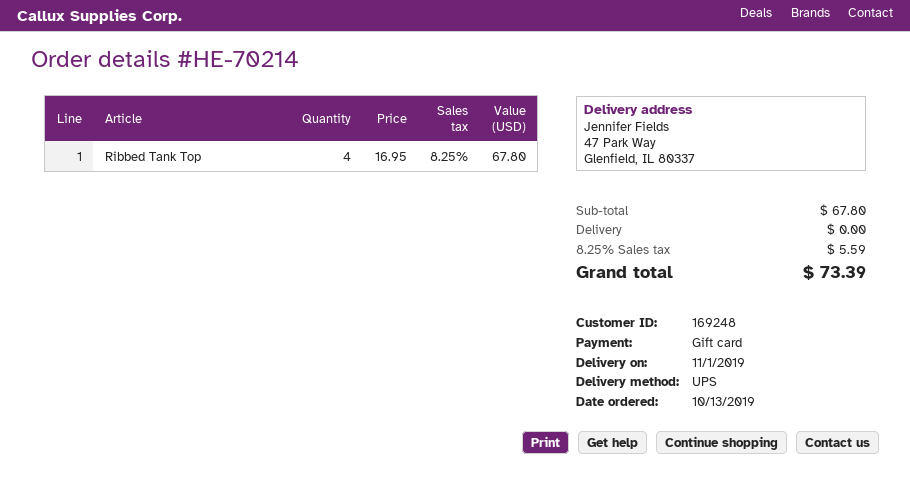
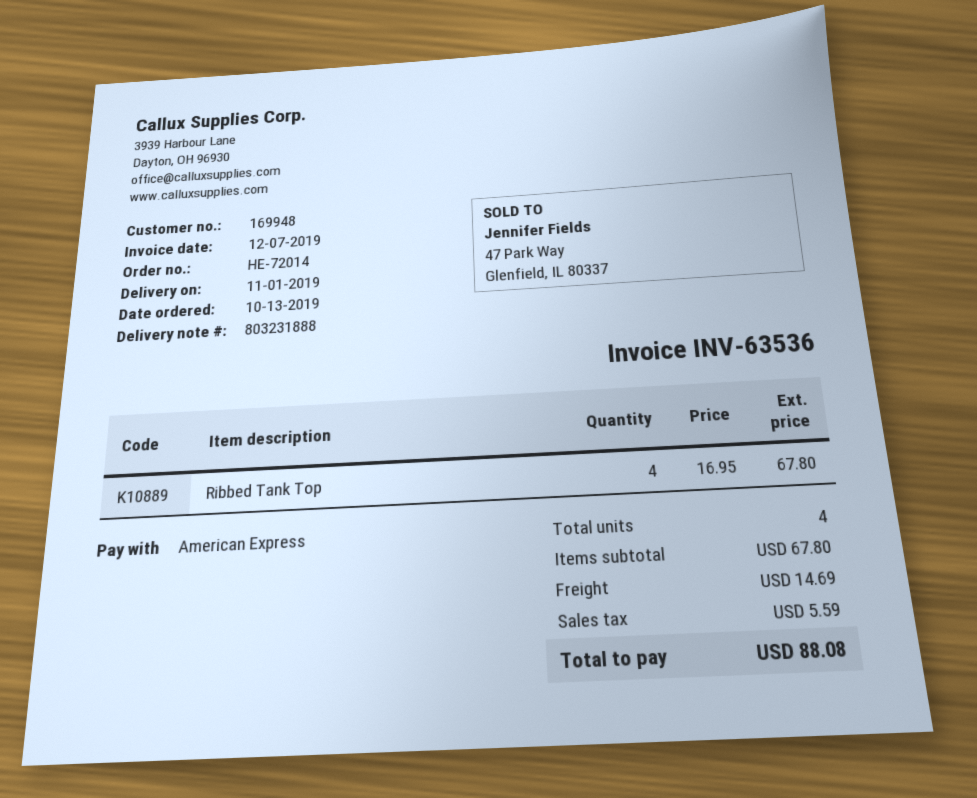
order number: HE-70214 -> HE-72014
customer number: 169248 -> 169948
payment method: gift card -> American Express
shipping: 0.00 -> 14.69
total: 73.39 -> 88.08

